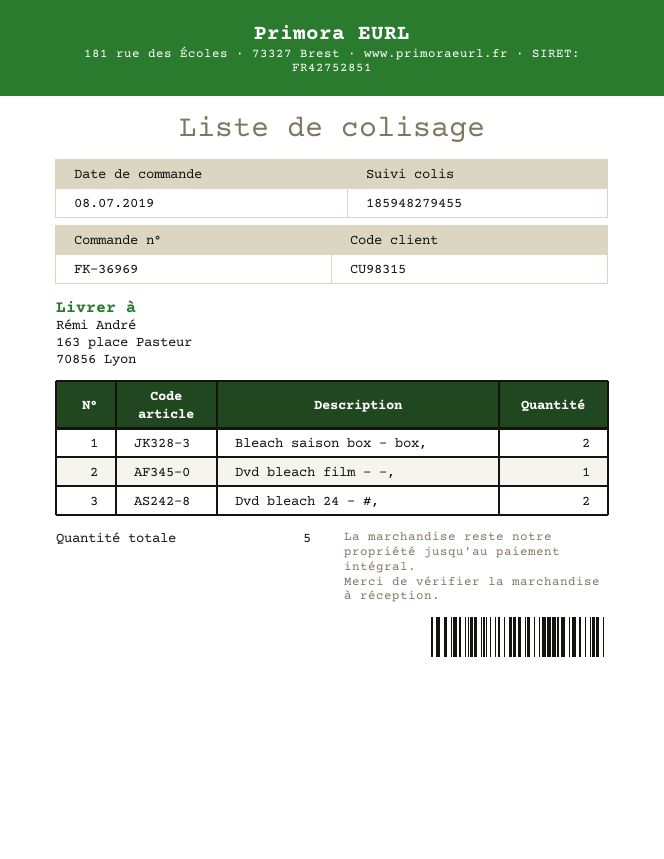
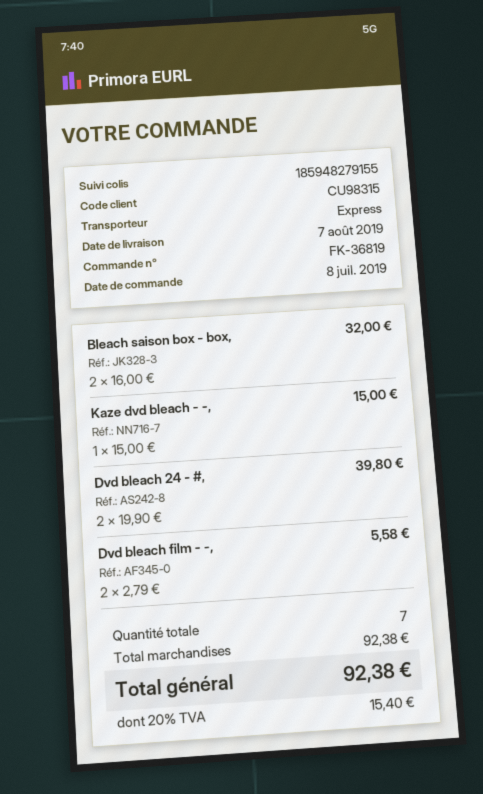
order number: FK-36969 -> FK-36819
tracking number: 185948279455 -> 185948279155
Dvd bleach film - -,: 1 -> 2
Kaze dvd bleach - -,: none -> 1
total quantity: 5 -> 7

